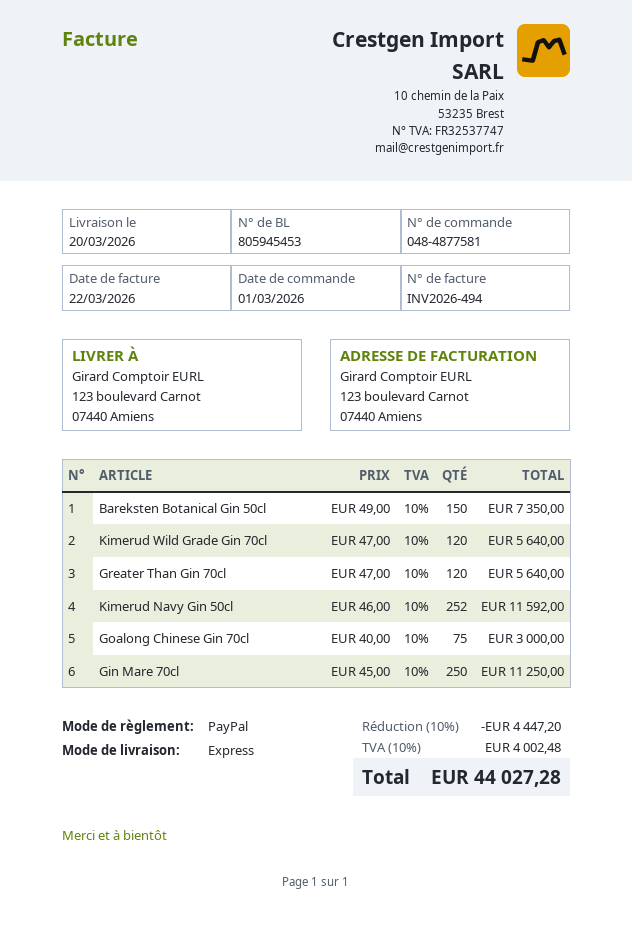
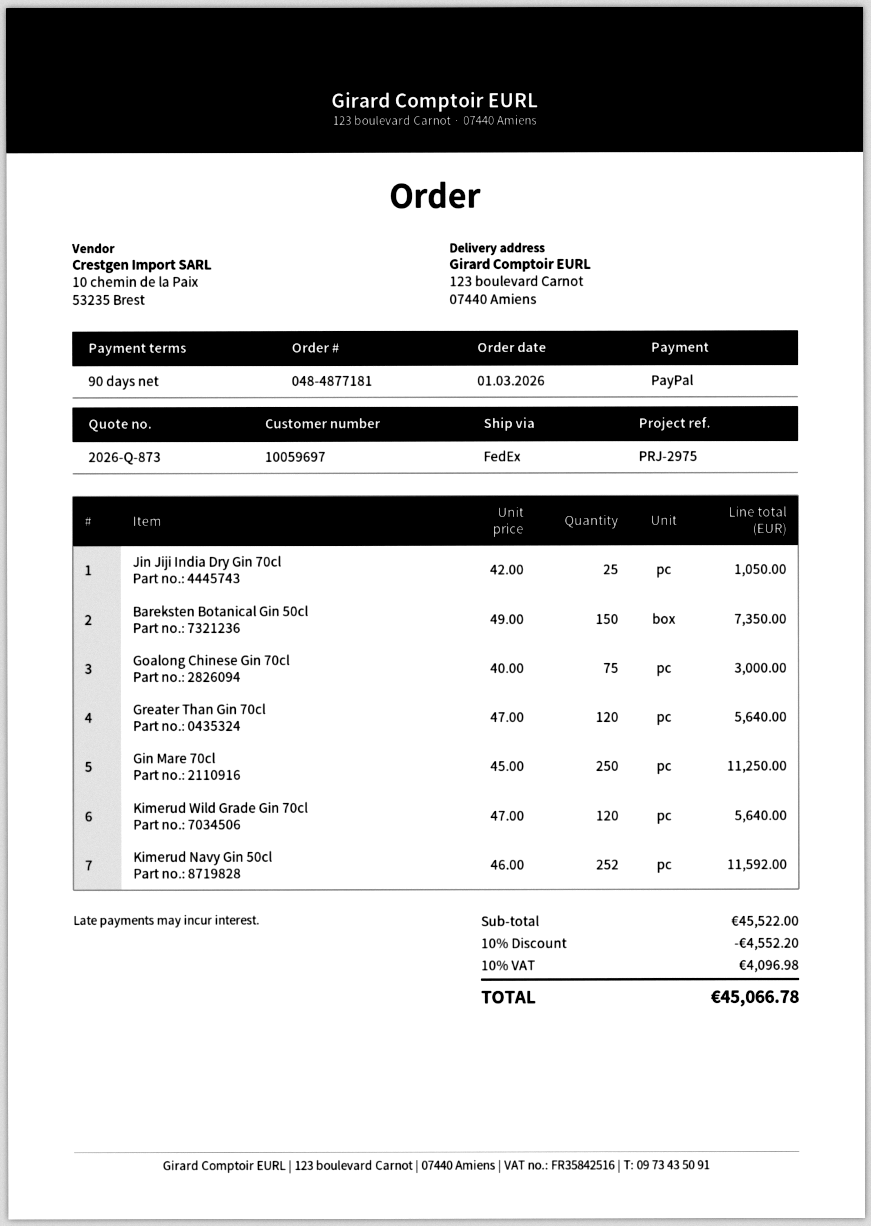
order number: 048-4877581 -> 048-4877181
shipping method: express -> FedEx
Jin Jiji India Dry Gin 70cl: none -> 25 x 42.00 = 1050.00
discount: 10% = 4447.20 -> 10% = 4552.20
tax: 10% = 4002.48 -> 10% = 4096.98
total: 44027.28 -> 45066.78

